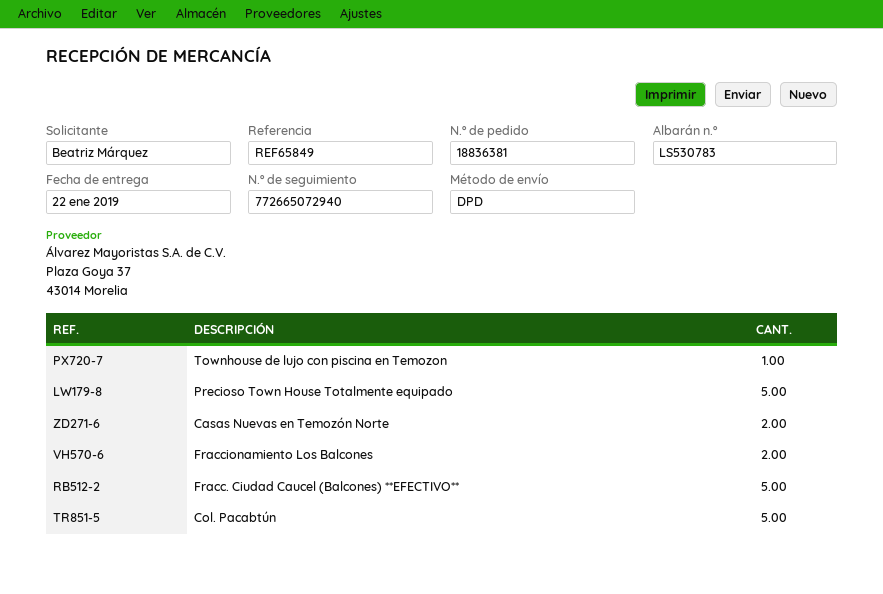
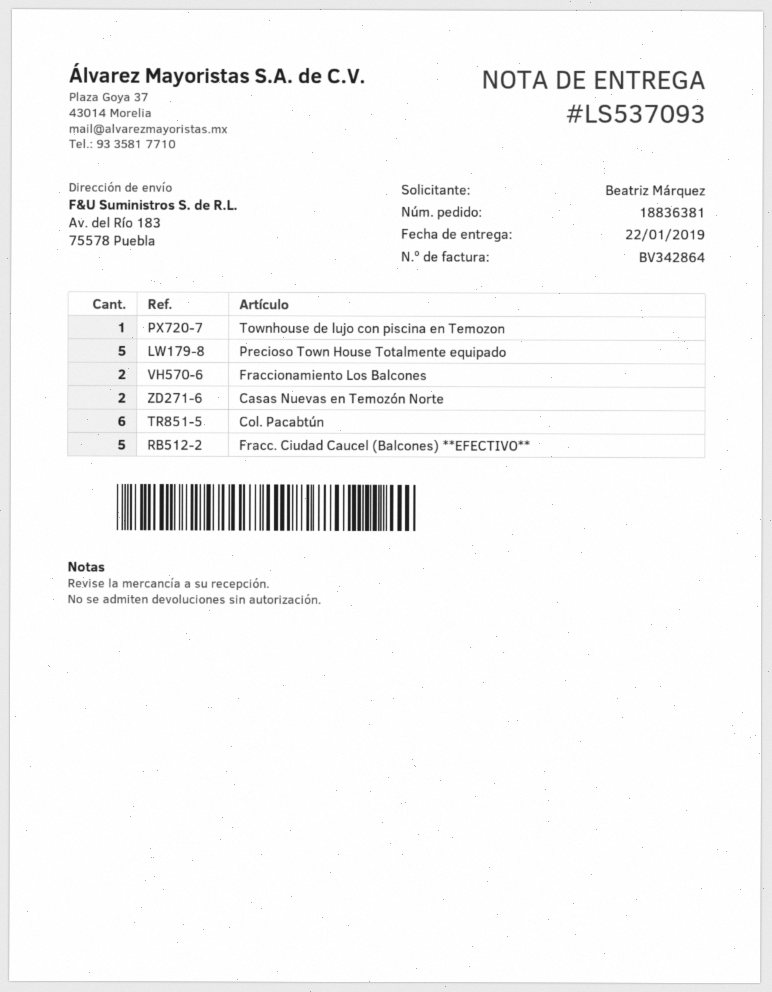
delivery note number: LS530783 -> LS537093
Col. Pacabtún: 5 -> 6

